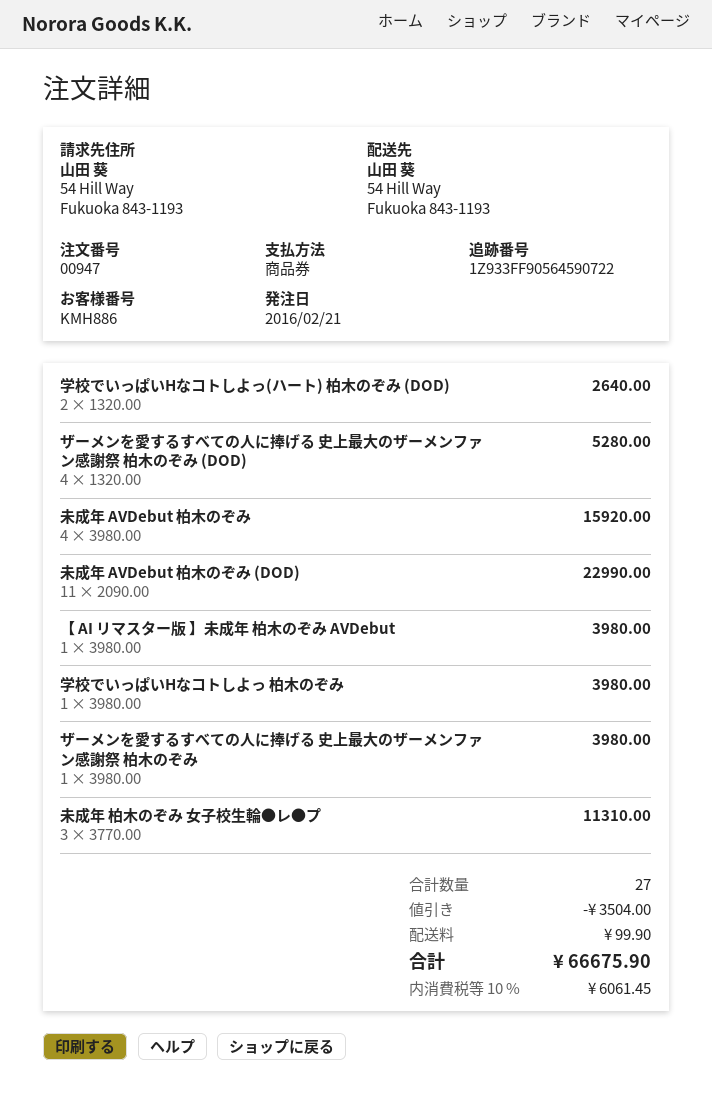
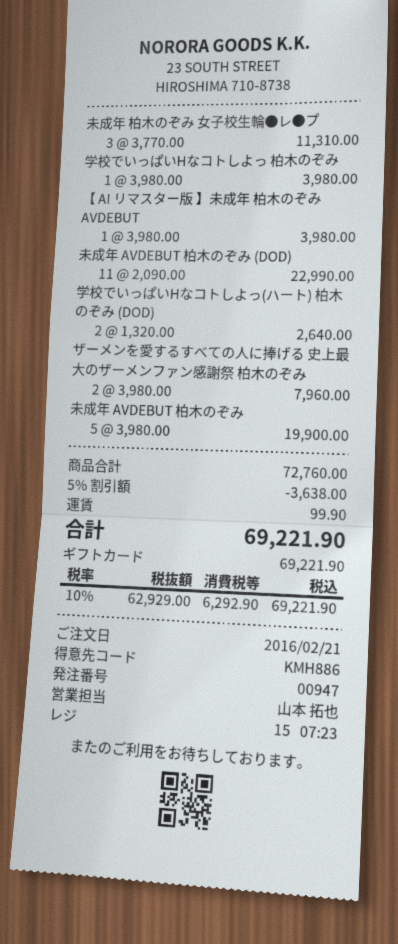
ザーメンを愛するすべての人に捧げる 史上最大のザーメンファン感謝祭 柏木のぞみ (DOD): 4 x 1320.00 = 5280.00 -> none
未成年 AVDebut 柏木のぞみ: 4 x 3980.00 = 15920.00 -> 5 x 3980.00 = 19900.00
ザーメンを愛するすべての人に捧げる 史上最大のザーメンファン感謝祭 柏木のぞみ: 1 x 3980.00 = 3980.00 -> 2 x 3980.00 = 7960.00
discount: 3504.00 -> 3638.00
tax: 10% = 6061.45 -> 10% = 6292.90
total: 66675.90 -> 69221.90

